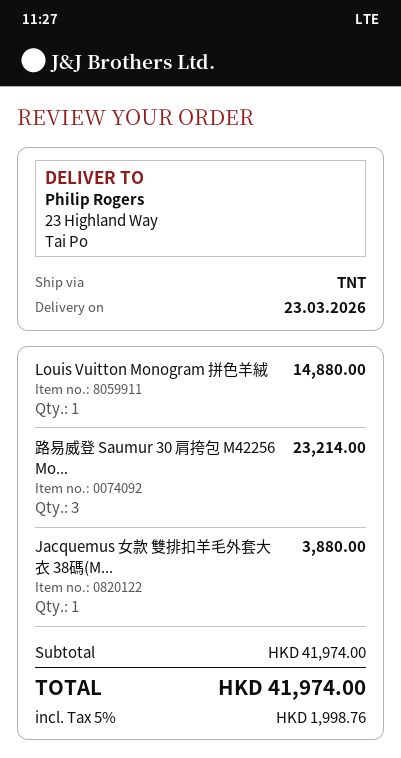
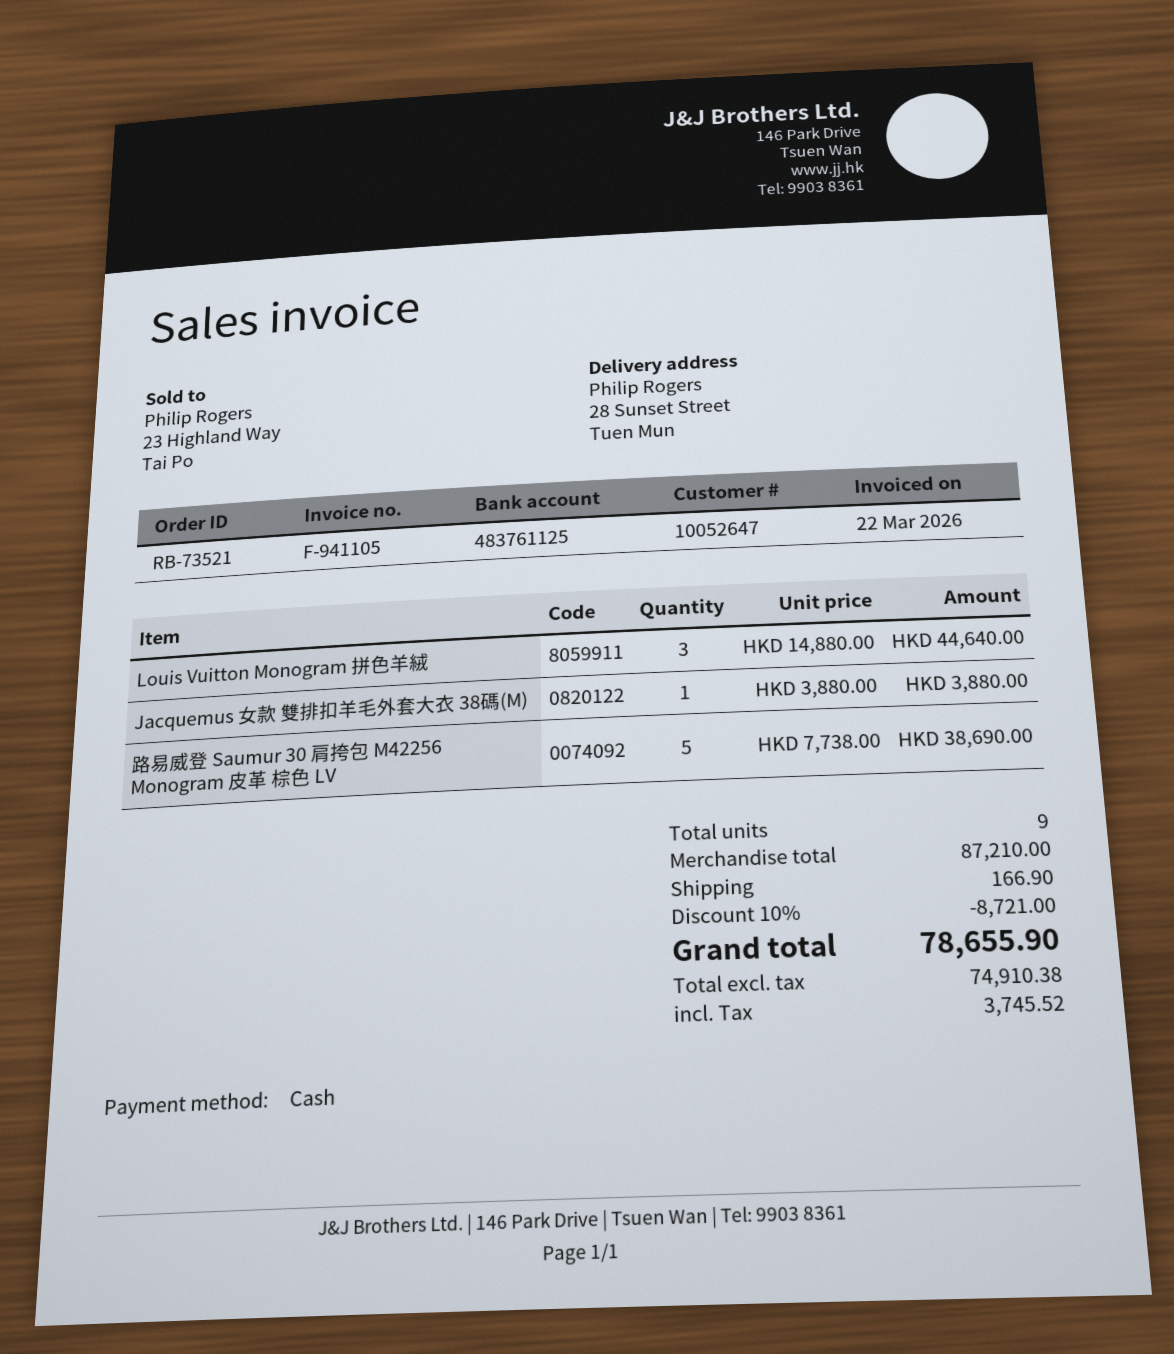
ship to: 23 Highland Way, Tai Po -> 28 Sunset Street, Tuen Mun
Louis Vuitton Monogram 拼色羊絨: 1 for 14880.00 -> 3 for 44640.00
路易威登 Saumur 30 肩挎包 M42256 Mo...: 3 for 23214.00 -> 5 for 38690.00
subtotal: 41974.00 -> 87210.00
discount: none -> 10% = 8721.00
shipping: none -> 166.90
tax: 1998.76 -> 3745.52
total: 41974.00 -> 78655.90

